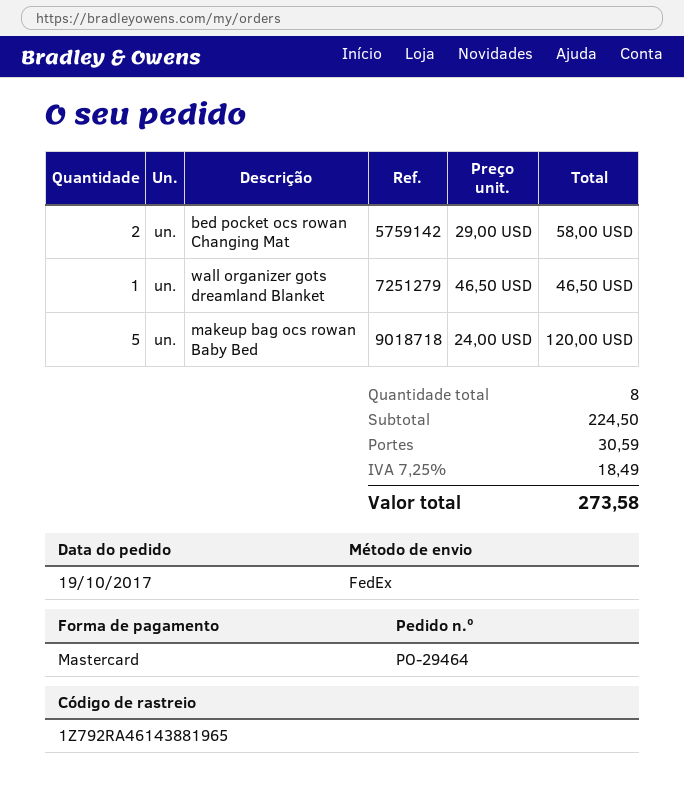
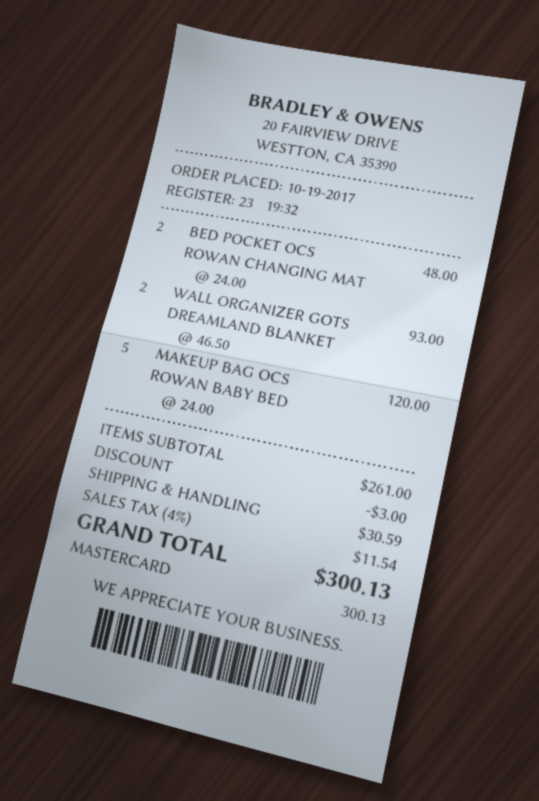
bed pocket ocs rowan Changing Mat: 2 x 29.00 = 58.00 -> 2 x 24.00 = 48.00
wall organizer gots dreamland Blanket: 1 x 46.50 = 46.50 -> 2 x 46.50 = 93.00
subtotal: 224.50 -> 261.00
discount: none -> 3.00
tax: 7.25% = 18.49 -> 4% = 11.54
total: 273.58 -> 300.13

